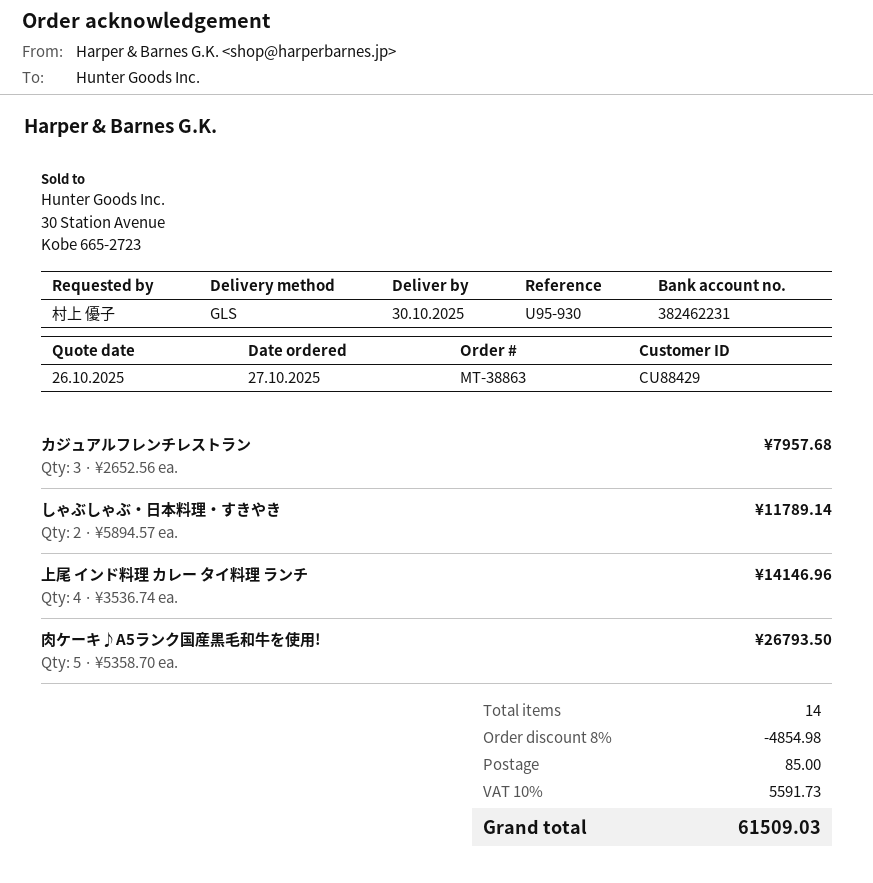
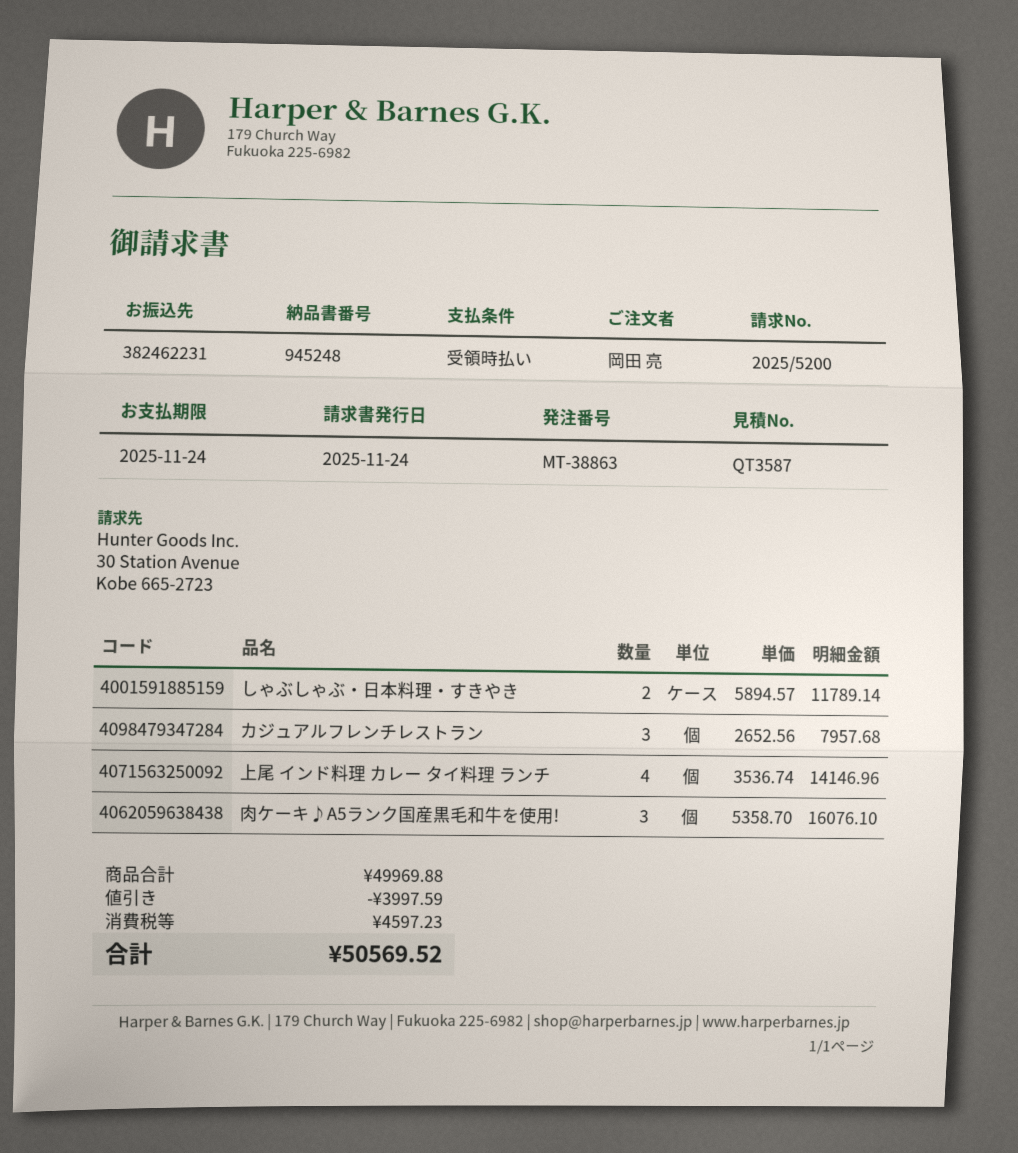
ordered by: 村上 優子 -> 岡田 亮
肉ケーキ♪A5ランク国産黒毛和牛を使用!: 5 x 5358.70 = 26793.50 -> 3 x 5358.70 = 16076.10
discount: 4854.98 -> 3997.59
shipping: 85.00 -> none
tax: 5591.73 -> 4597.23
total: 61509.03 -> 50569.52

